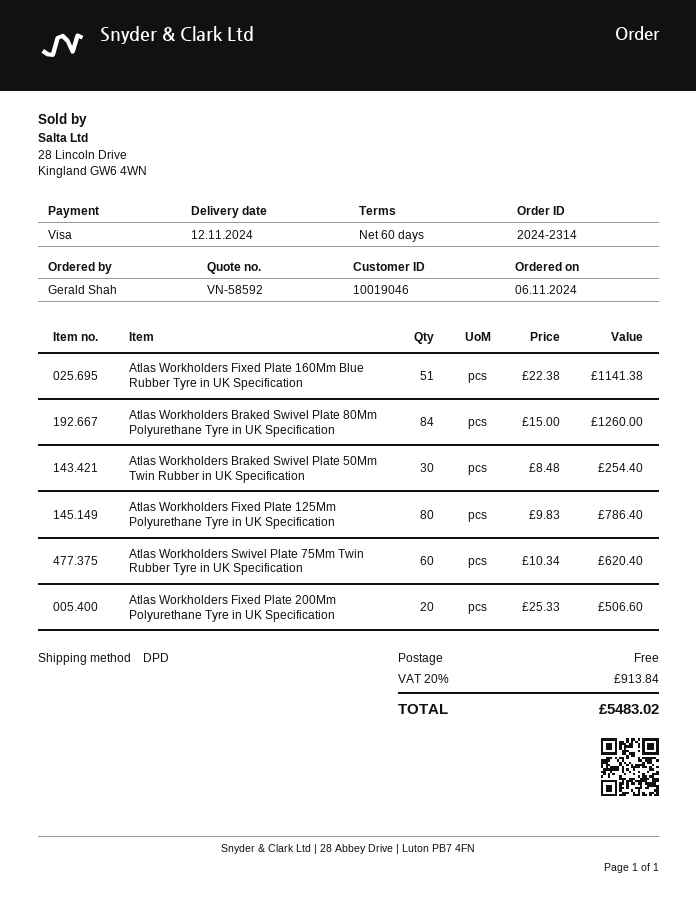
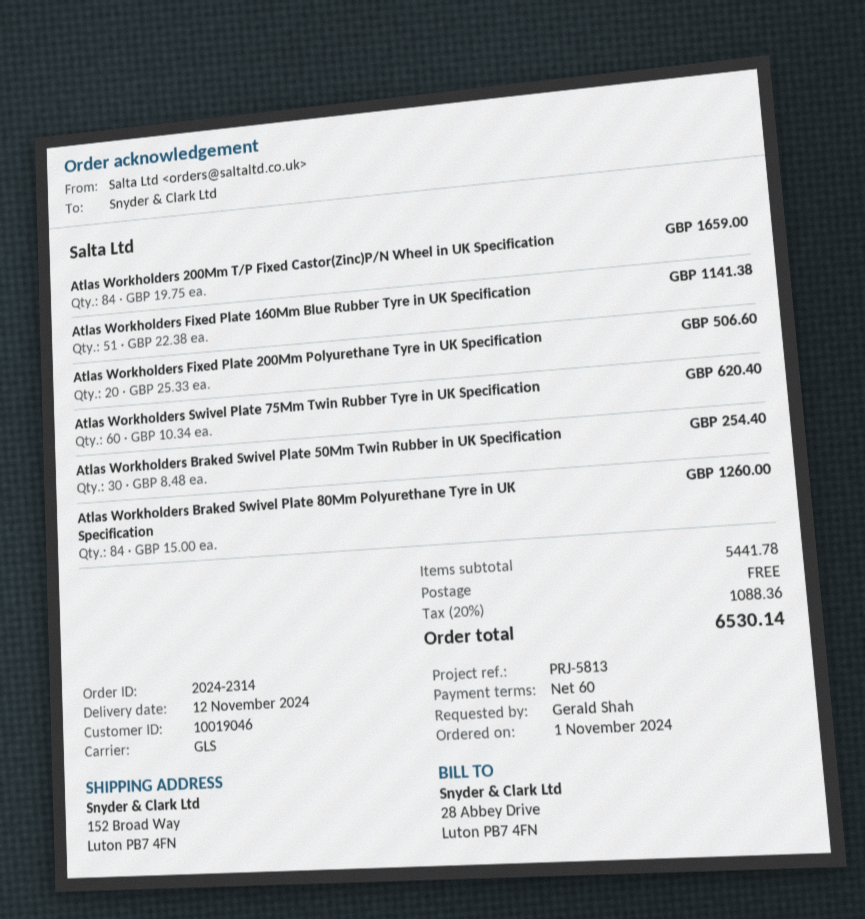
order date: 2024-11-06 -> 2024-11-01
shipping method: DPD -> GLS
Atlas Workholders Fixed Plate 125Mm Polyurethane Tyre in UK Specification: 80 x 9.83 = 786.40 -> none
Atlas Workholders 200Mm T/P Fixed Castor(Zinc)P/N Wheel in UK Specification: none -> 84 x 19.75 = 1659.00
tax: 20% = 913.84 -> 20% = 1088.36
total: 5483.02 -> 6530.14

